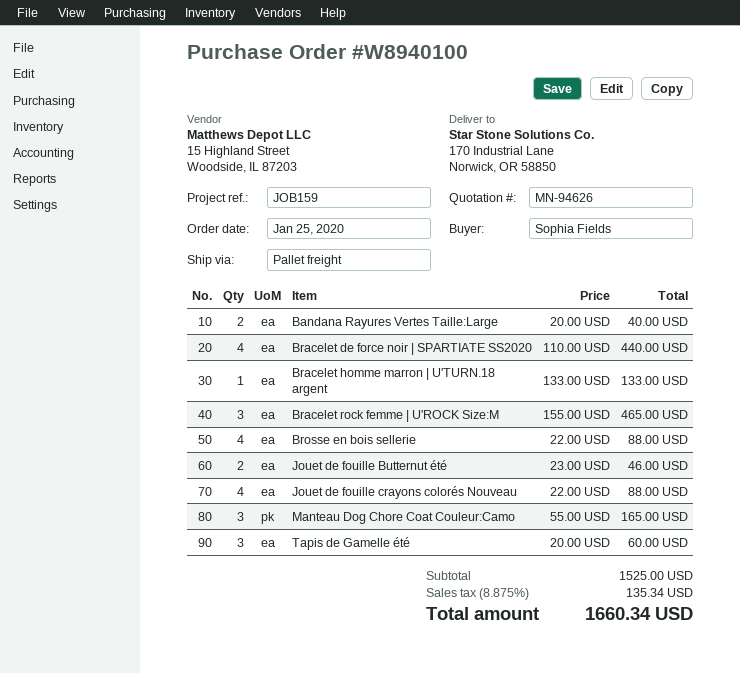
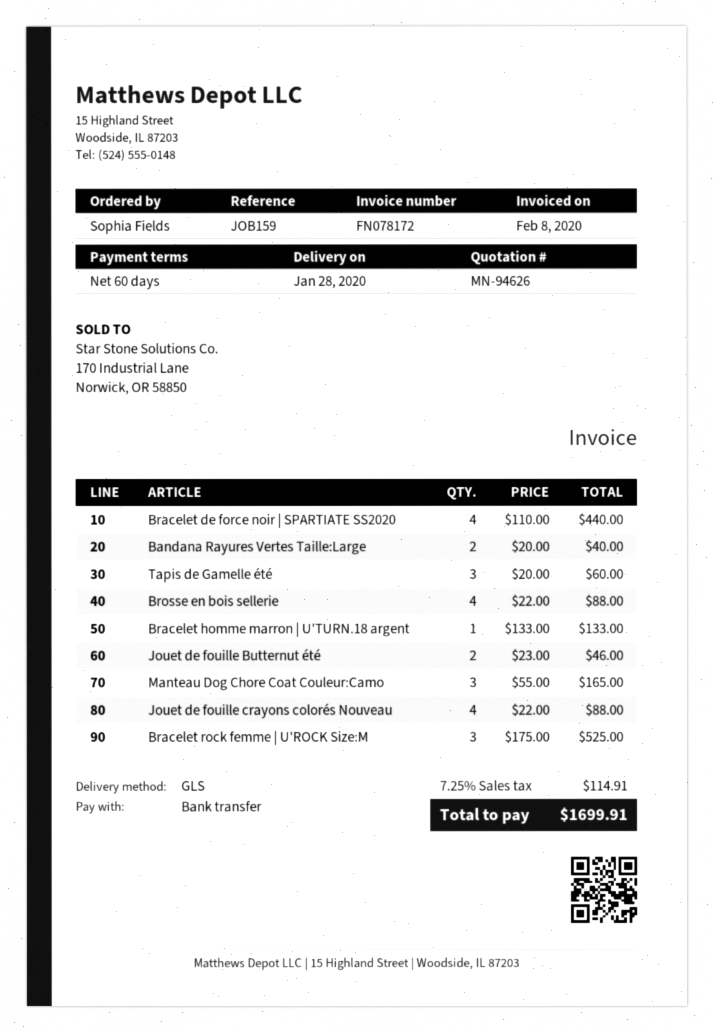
shipping method: pallet freight -> GLS
Bracelet rock femme | U'ROCK Size:M: 3 x 155.00 = 465.00 -> 3 x 175.00 = 525.00
tax: 8.875% = 135.34 -> 7.25% = 114.91
total: 1660.34 -> 1699.91

